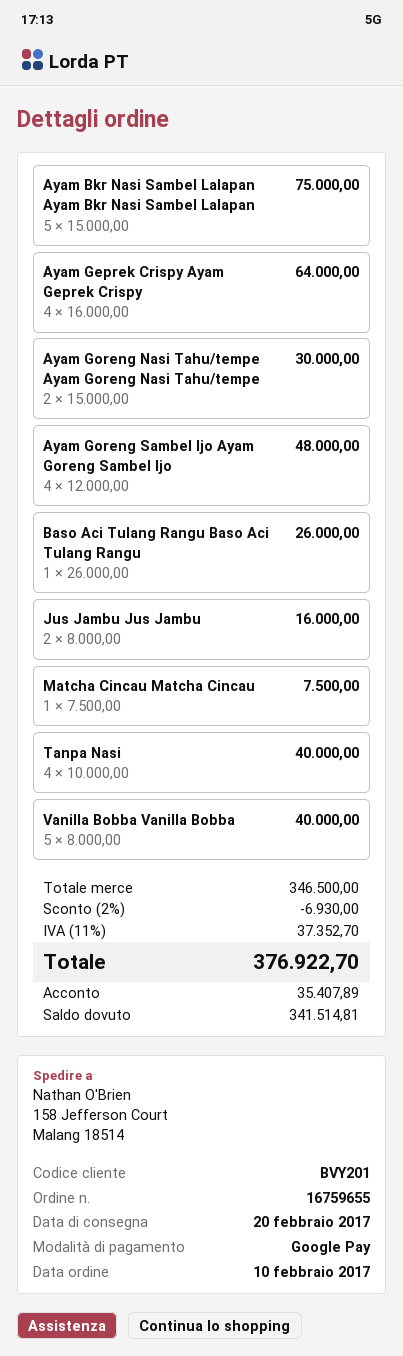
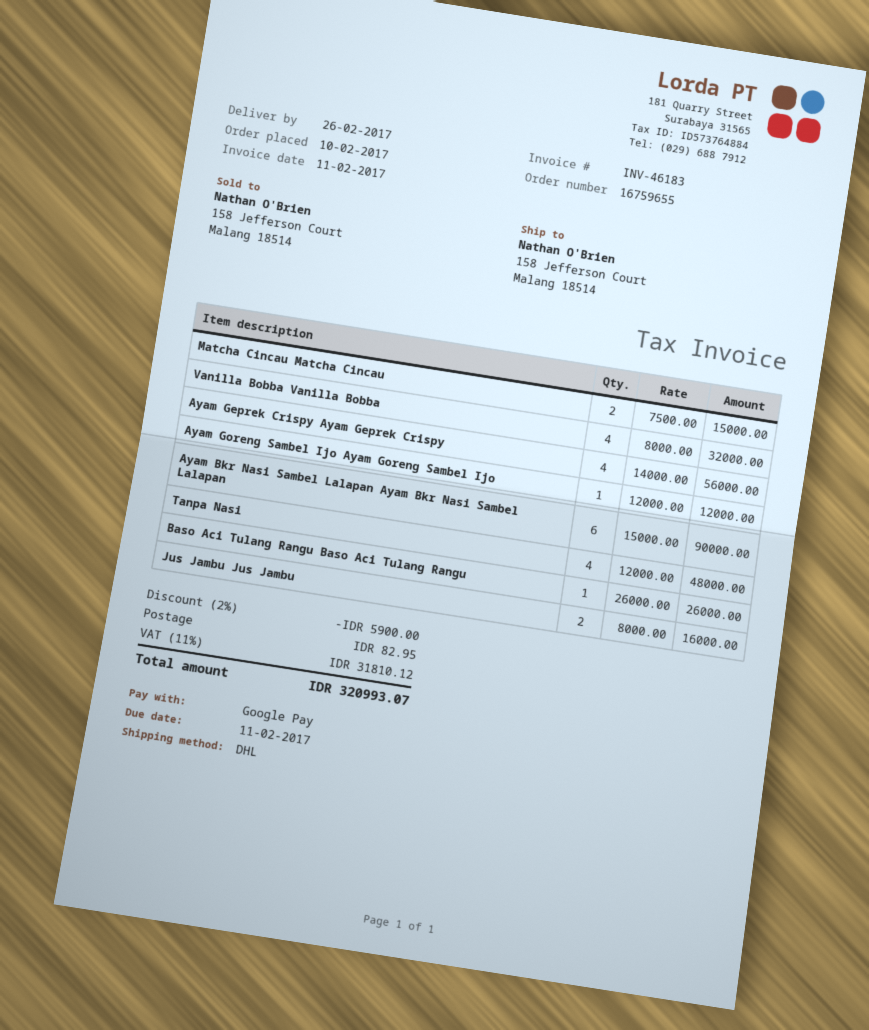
delivery date: 2017-02-20 -> 2017-02-26
Ayam Bkr Nasi Sambel Lalapan Ayam Bkr Nasi Sambel Lalapan: 5 x 15000.00 = 75000.00 -> 6 x 15000.00 = 90000.00
Ayam Geprek Crispy Ayam Geprek Crispy: 4 x 16000.00 = 64000.00 -> 4 x 14000.00 = 56000.00
Ayam Goreng Nasi Tahu/tempe Ayam Goreng Nasi Tahu/tempe: 2 x 15000.00 = 30000.00 -> none
Ayam Goreng Sambel Ijo Ayam Goreng Sambel Ijo: 4 x 12000.00 = 48000.00 -> 1 x 12000.00 = 12000.00
Matcha Cincau Matcha Cincau: 1 x 7500.00 = 7500.00 -> 2 x 7500.00 = 15000.00
Tanpa Nasi: 4 x 10000.00 = 40000.00 -> 4 x 12000.00 = 48000.00
Vanilla Bobba Vanilla Bobba: 5 x 8000.00 = 40000.00 -> 4 x 8000.00 = 32000.00
discount: 2% = 6930.00 -> 2% = 5900.00
shipping: none -> 82.95
tax: 11% = 37352.70 -> 11% = 31810.12
total: 376922.70 -> 320993.07

